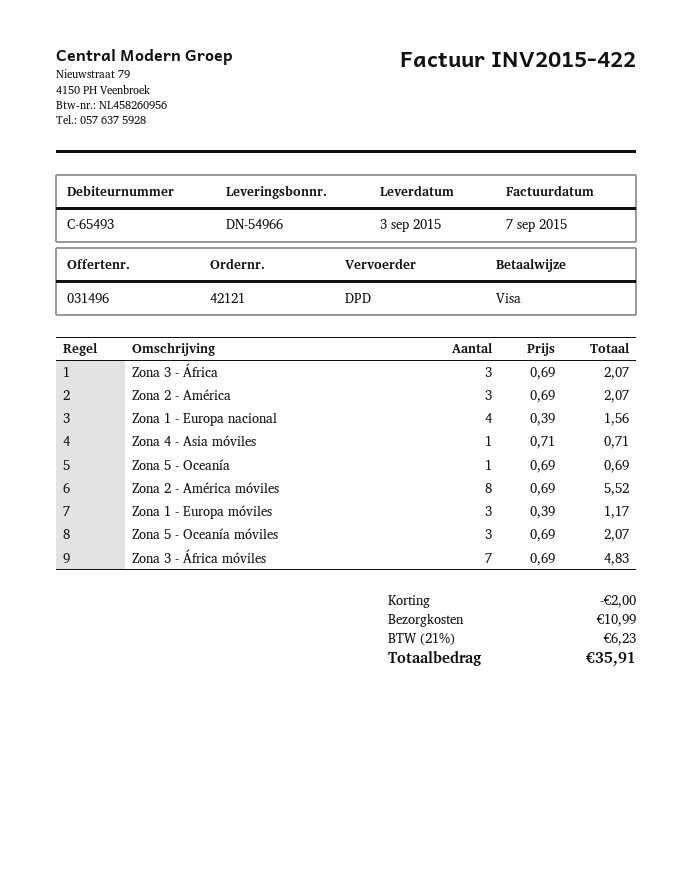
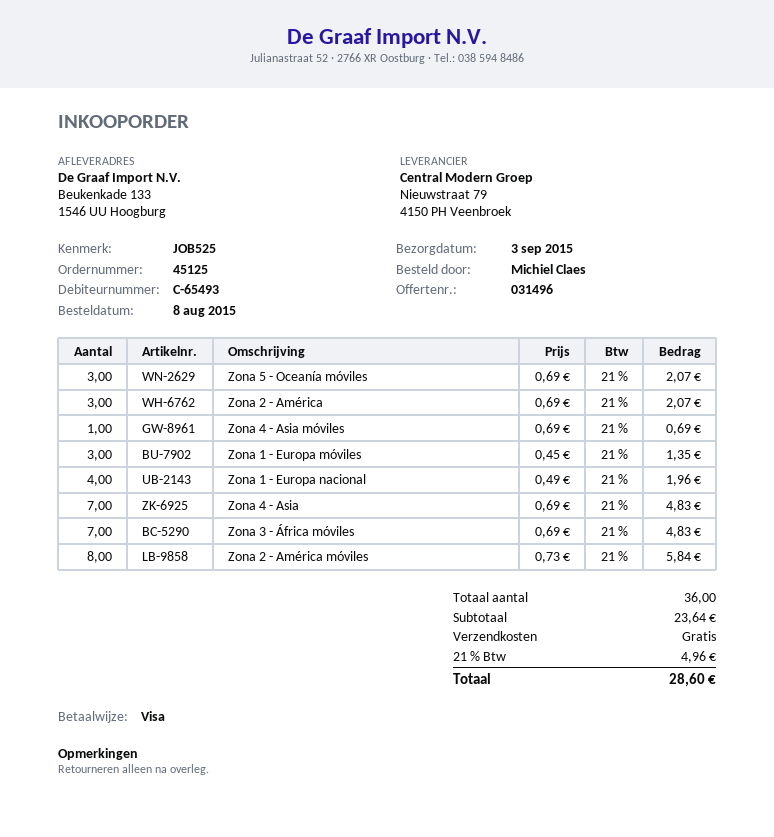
order number: 42121 -> 45125
Zona 3 - África: 3 x 0.69 = 2.07 -> none
Zona 1 - Europa nacional: 4 x 0.39 = 1.56 -> 4 x 0.49 = 1.96
Zona 4 - Asia móviles: 1 x 0.71 = 0.71 -> 1 x 0.69 = 0.69
Zona 5 - Oceanía: 1 x 0.69 = 0.69 -> none
Zona 2 - América móviles: 8 x 0.69 = 5.52 -> 8 x 0.73 = 5.84
Zona 1 - Europa móviles: 3 x 0.39 = 1.17 -> 3 x 0.45 = 1.35
Zona 4 - Asia: none -> 7 x 0.69 = 4.83
discount: 2.00 -> none
shipping: 10.99 -> 0.00
tax: 21% = 6.23 -> 21% = 4.96
total: 35.91 -> 28.60

